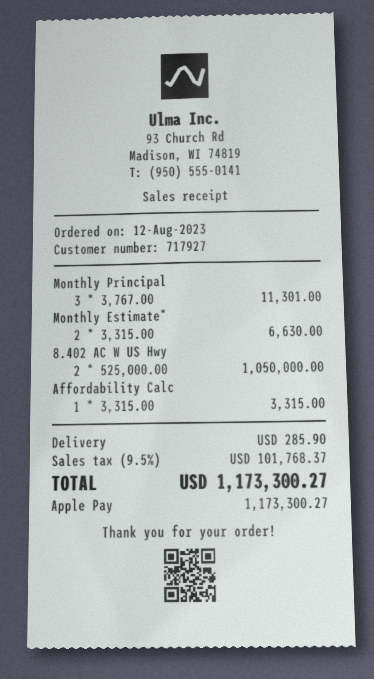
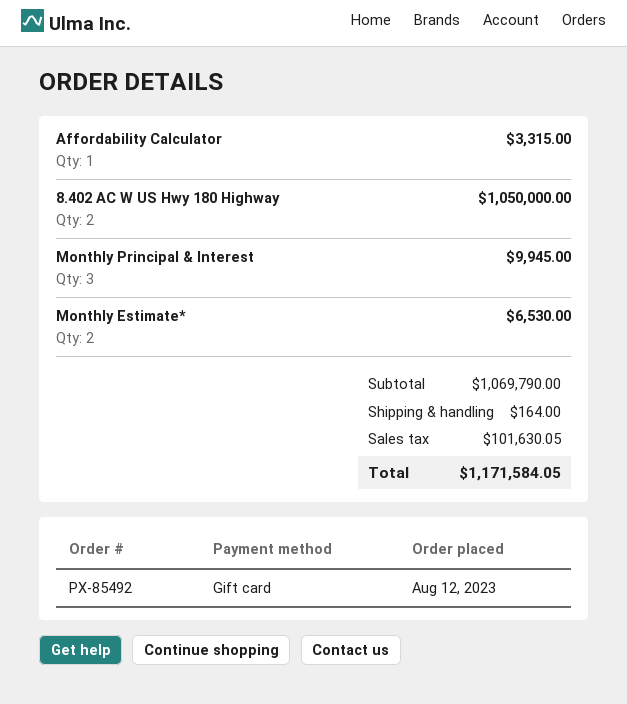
payment method: Apple Pay -> gift card
Monthly Principal: 3 for 11301.00 -> 3 for 9945.00
Monthly Estimate*: 2 for 6630.00 -> 2 for 6530.00
shipping: 285.90 -> 164.00
tax: 101768.37 -> 101630.05
total: 1173300.27 -> 1171584.05

